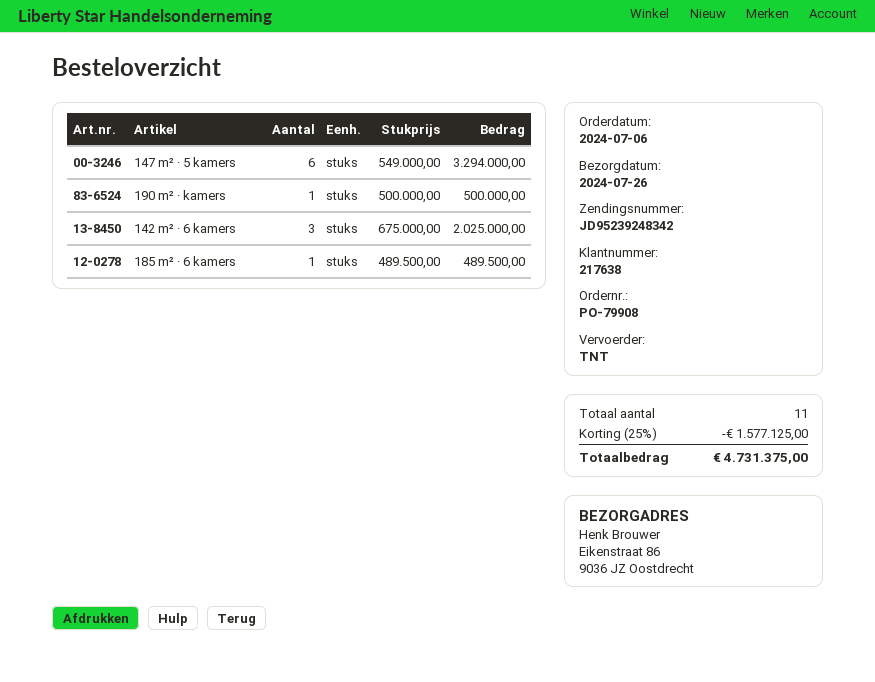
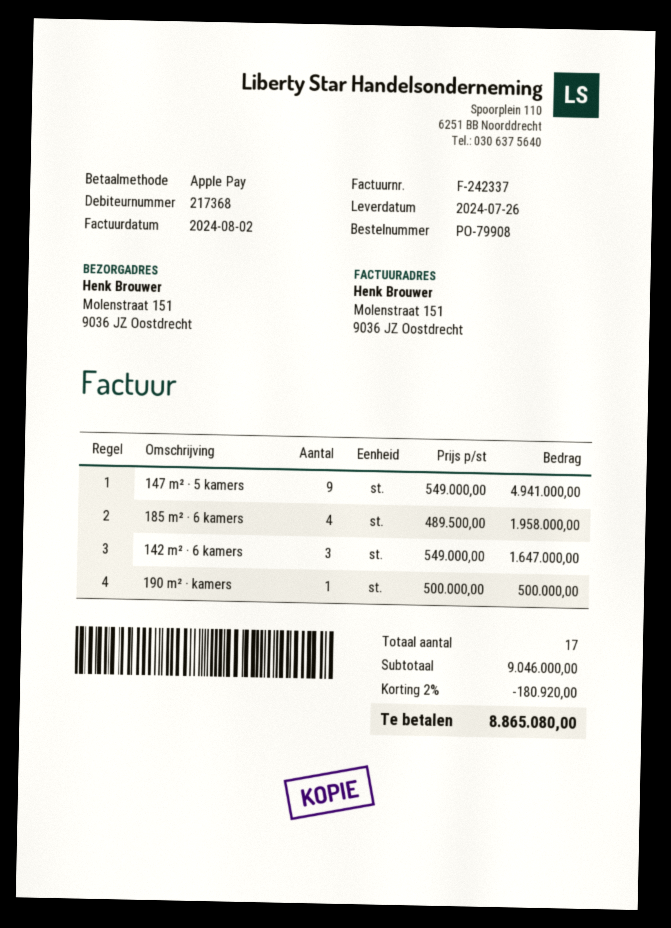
customer number: 217638 -> 217368
ship to: Eikenstraat 86, 9036 JZ Oostdrecht -> Molenstraat 151, 9036 JZ Oostdrecht
147 m² · 5 kamers: 6 x 549000.00 = 3294000.00 -> 9 x 549000.00 = 4941000.00
142 m² · 6 kamers: 3 x 675000.00 = 2025000.00 -> 3 x 549000.00 = 1647000.00
185 m² · 6 kamers: 1 x 489500.00 = 489500.00 -> 4 x 489500.00 = 1958000.00
total quantity: 11 -> 17
discount: 25% = 1577125.00 -> 2% = 180920.00
total: 4731375.00 -> 8865080.00

